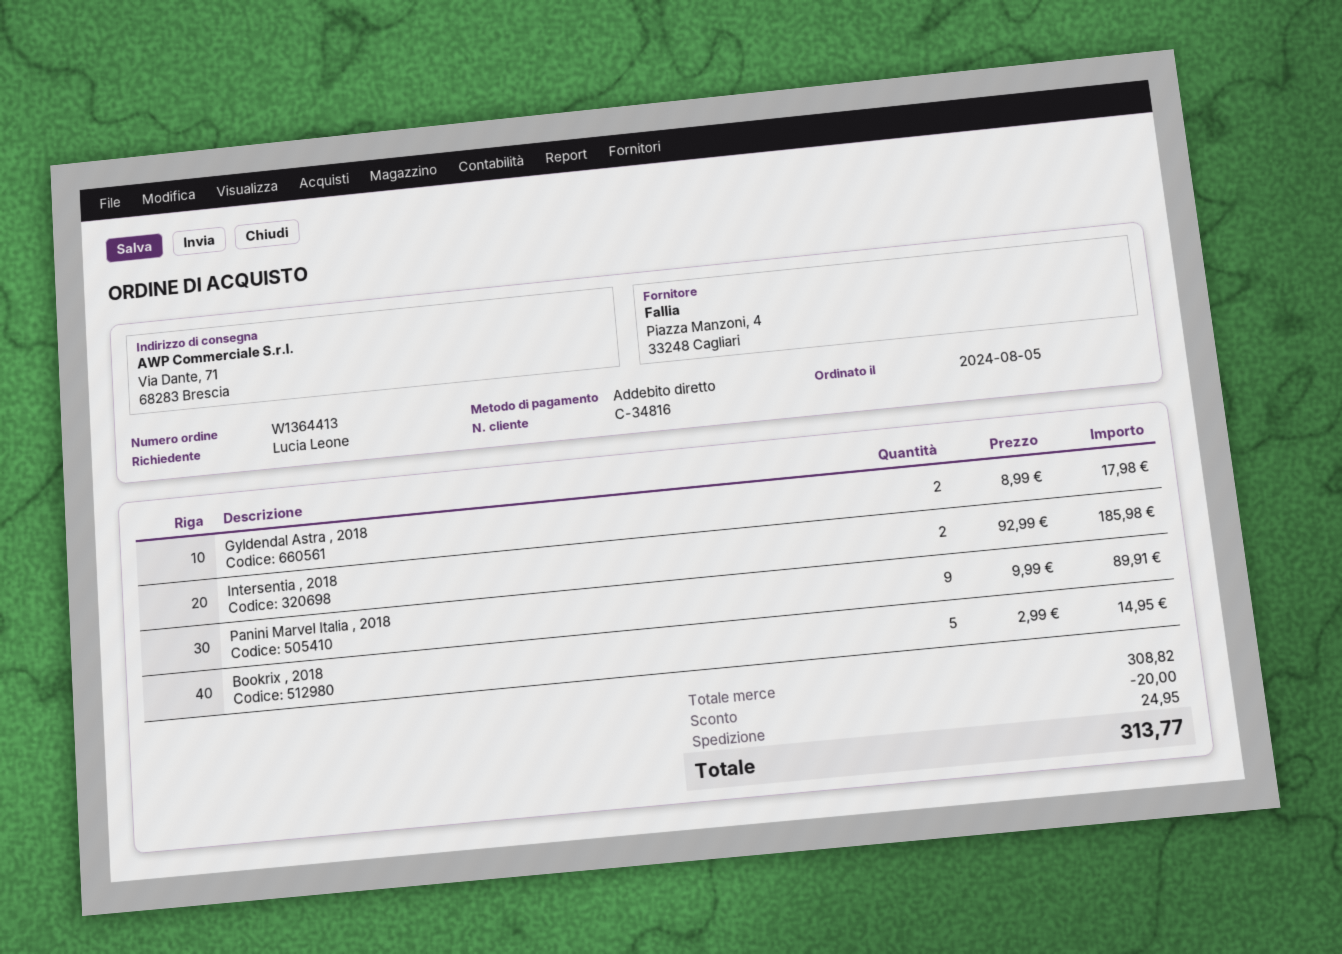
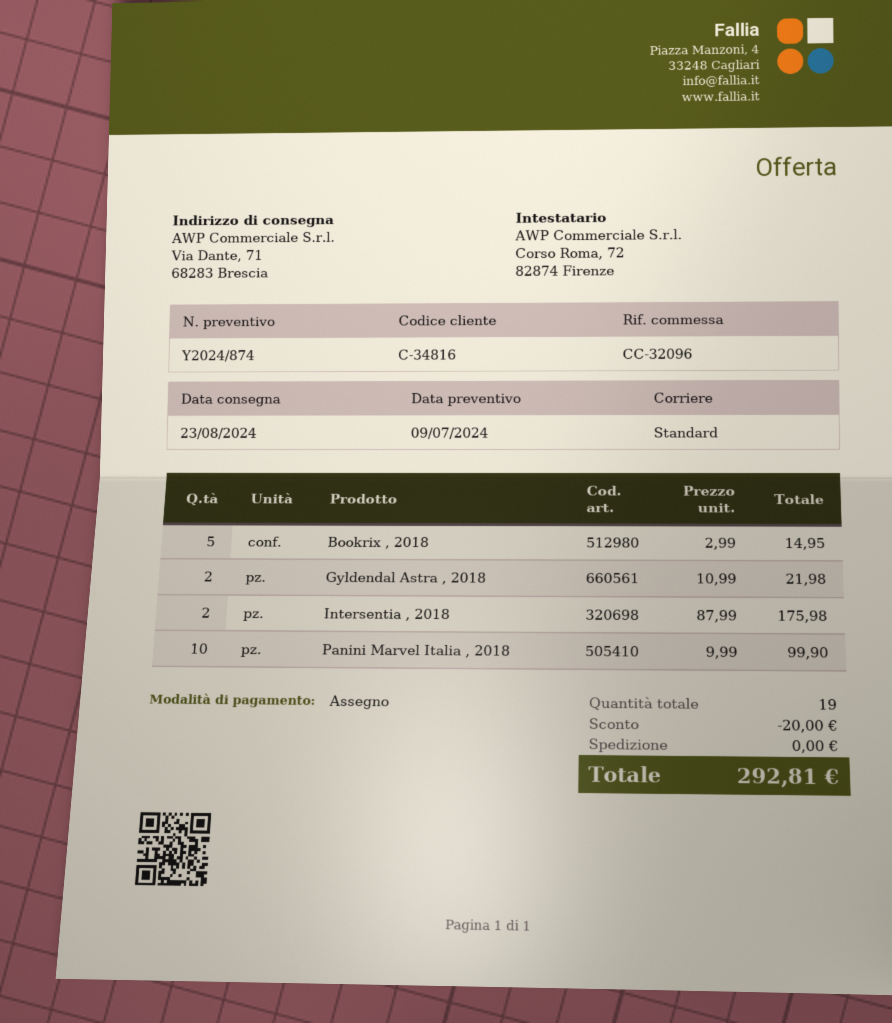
payment method: direct debit -> cheque
Gyldendal Astra , 2018: 2 x 8.99 = 17.98 -> 2 x 10.99 = 21.98
Intersentia , 2018: 2 x 92.99 = 185.98 -> 2 x 87.99 = 175.98
Panini Marvel Italia , 2018: 9 x 9.99 = 89.91 -> 10 x 9.99 = 99.90
shipping: 24.95 -> 0.00
total: 313.77 -> 292.81

